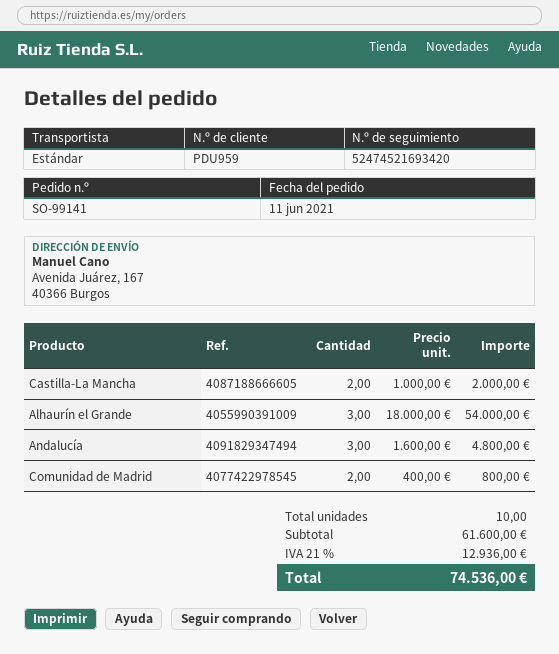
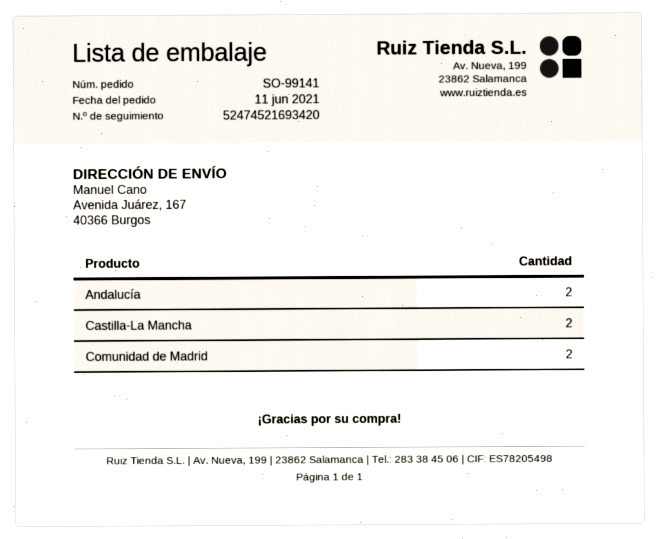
Alhaurín el Grande: 3 -> none
Andalucía: 3 -> 2

